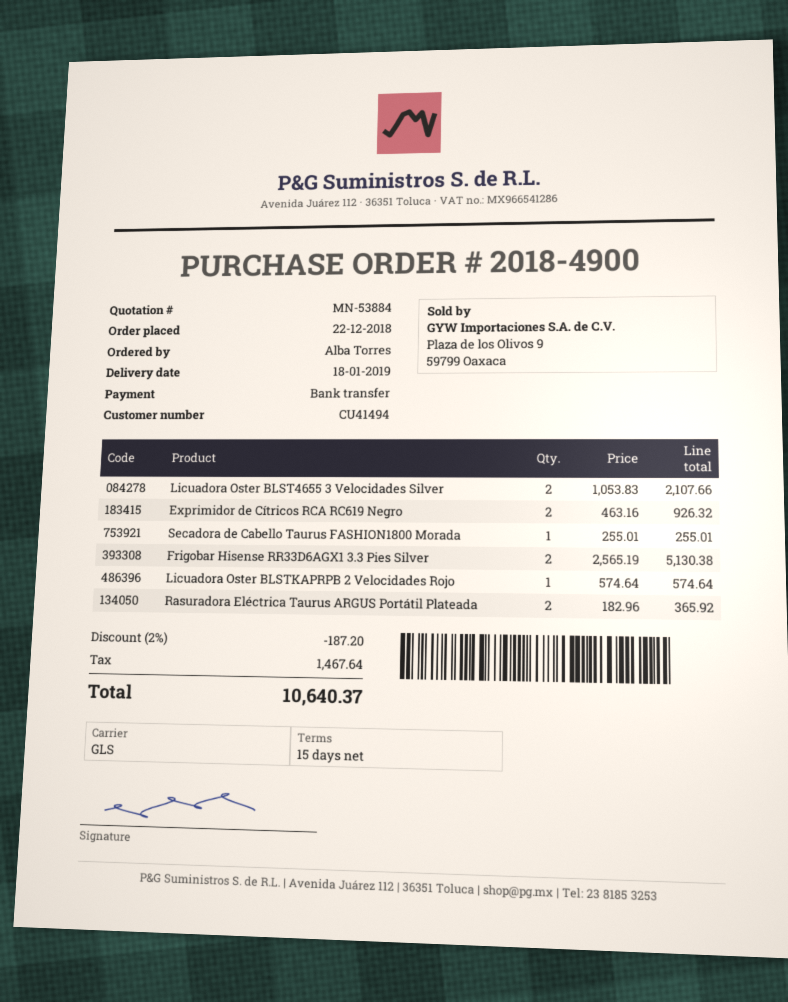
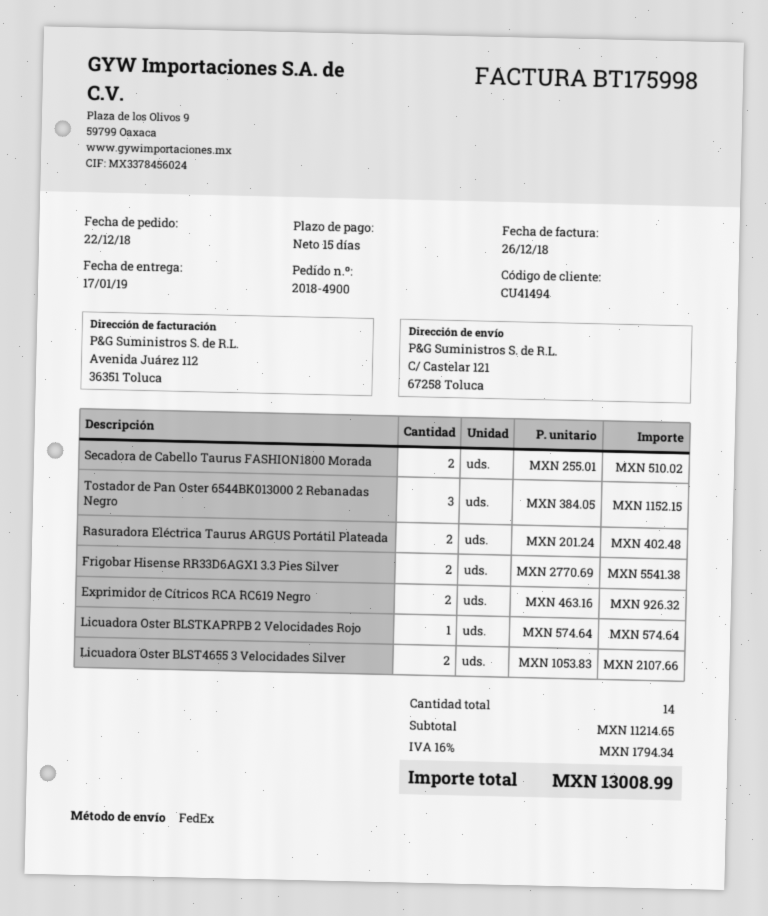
delivery date: 2019-01-18 -> 2019-01-17
shipping method: GLS -> FedEx
Secadora de Cabello Taurus FASHION1800 Morada: 1 x 255.01 = 255.01 -> 2 x 255.01 = 510.02
Frigobar Hisense RR33D6AGX1 3.3 Pies Silver: 2 x 2565.19 = 5130.38 -> 2 x 2770.69 = 5541.38
Rasuradora Eléctrica Taurus ARGUS Portátil Plateada: 2 x 182.96 = 365.92 -> 2 x 201.24 = 402.48
Tostador de Pan Oster 6544BK013000 2 Rebanadas Negro: none -> 3 x 384.05 = 1152.15
discount: 2% = 187.20 -> none
tax: 1467.64 -> 1794.34
total: 10640.37 -> 13008.99

